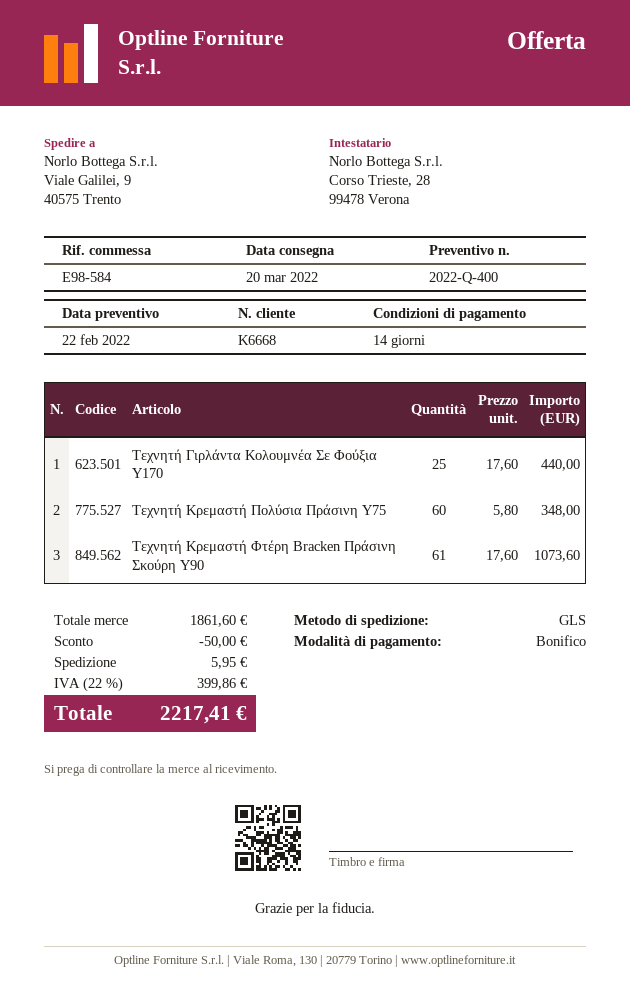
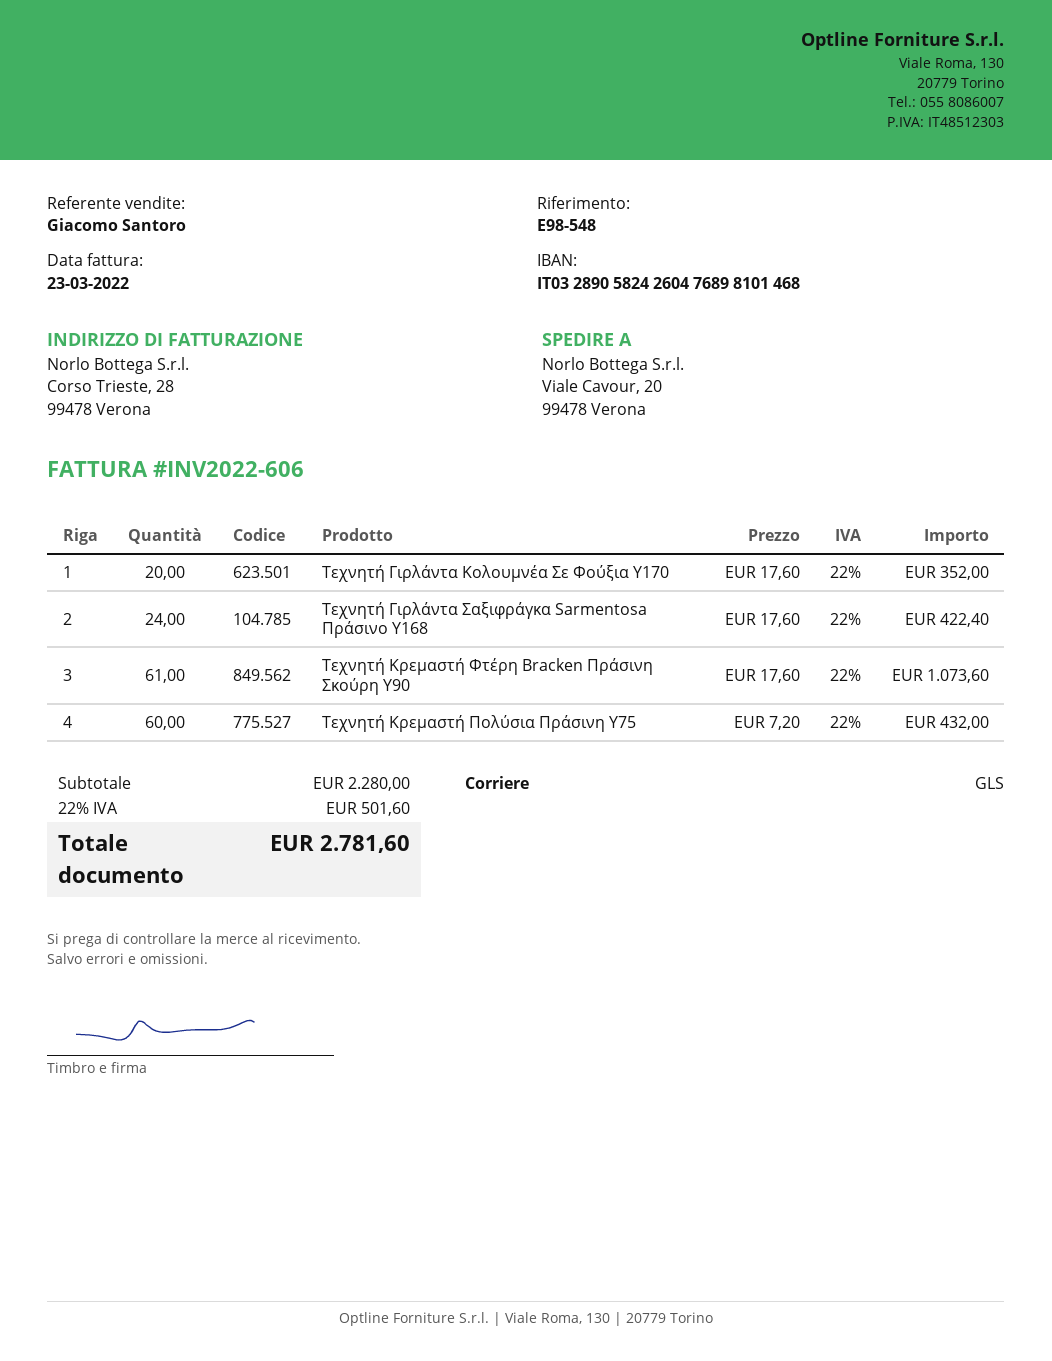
reference: E98-584 -> E98-548
ship to: Viale Galilei, 9, 40575 Trento -> Viale Cavour, 20, 99478 Verona
Τεχνητή Γιρλάντα Κολουμνέα Σε Φούξια Υ170: 25 x 17.60 = 440.00 -> 20 x 17.60 = 352.00
Τεχνητή Κρεμαστή Πολύσια Πράσινη Υ75: 60 x 5.80 = 348.00 -> 60 x 7.20 = 432.00
Τεχνητή Γιρλάντα Σαξιφράγκα Sarmentosa Πράσινο Υ168: none -> 24 x 17.60 = 422.40
subtotal: 1861.60 -> 2280.00
discount: 50.00 -> none
shipping: 5.95 -> none
tax: 22% = 399.86 -> 22% = 501.60
total: 2217.41 -> 2781.60

